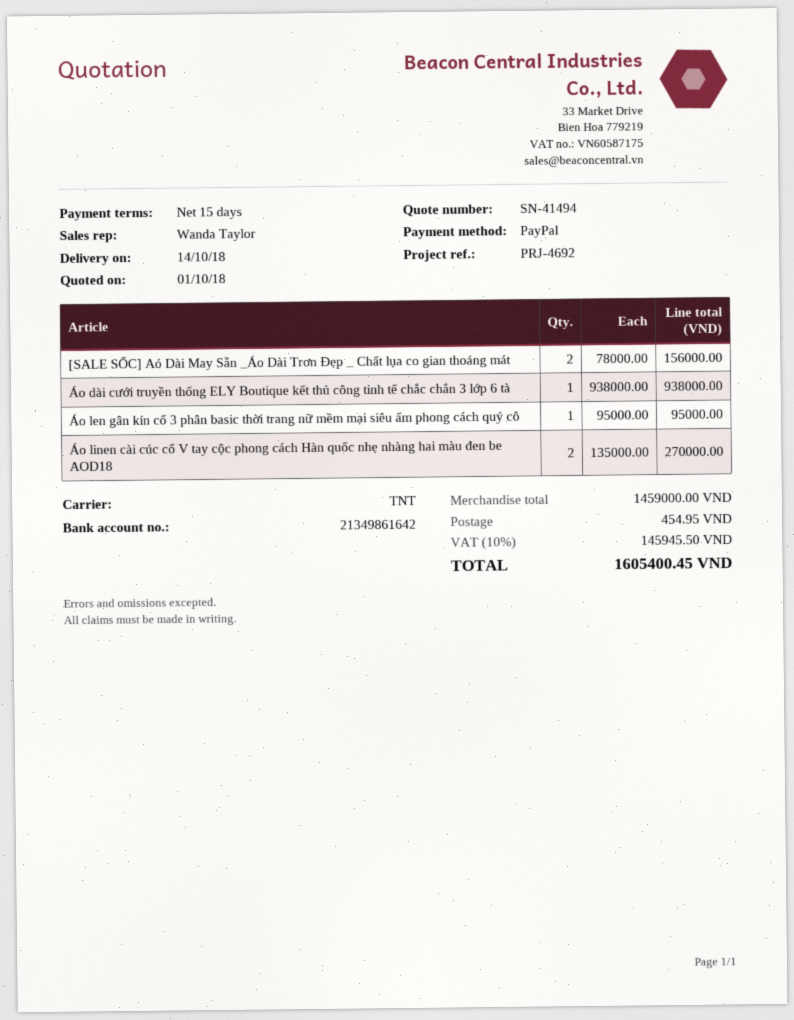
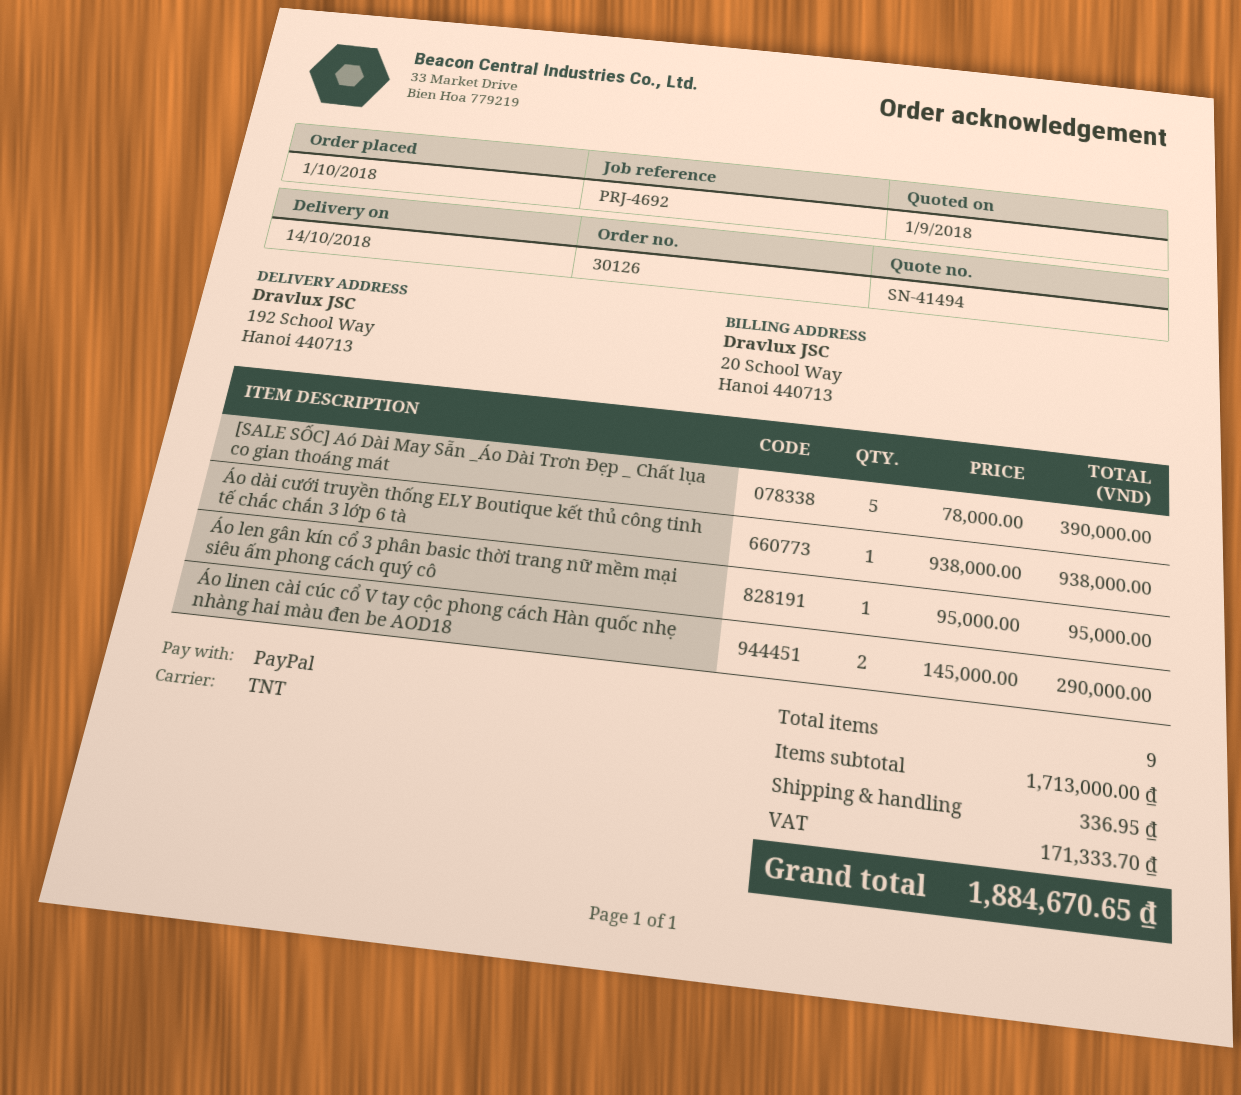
quote date: 2018-10-01 -> 2018-09-01
[SALE SỐC] Aó Dài May Sẵn _Áo Dài Trơn Đẹp _ Chất lụa co gian thoáng mát: 2 x 78000.00 = 156000.00 -> 5 x 78000.00 = 390000.00
Áo linen cài cúc cổ V tay cộc phong cách Hàn quốc nhẹ nhàng hai màu đen be AOD18: 2 x 135000.00 = 270000.00 -> 2 x 145000.00 = 290000.00
subtotal: 1459000.00 -> 1713000.00
shipping: 454.95 -> 336.95
tax: 145945.50 -> 171333.70
total: 1605400.45 -> 1884670.65

